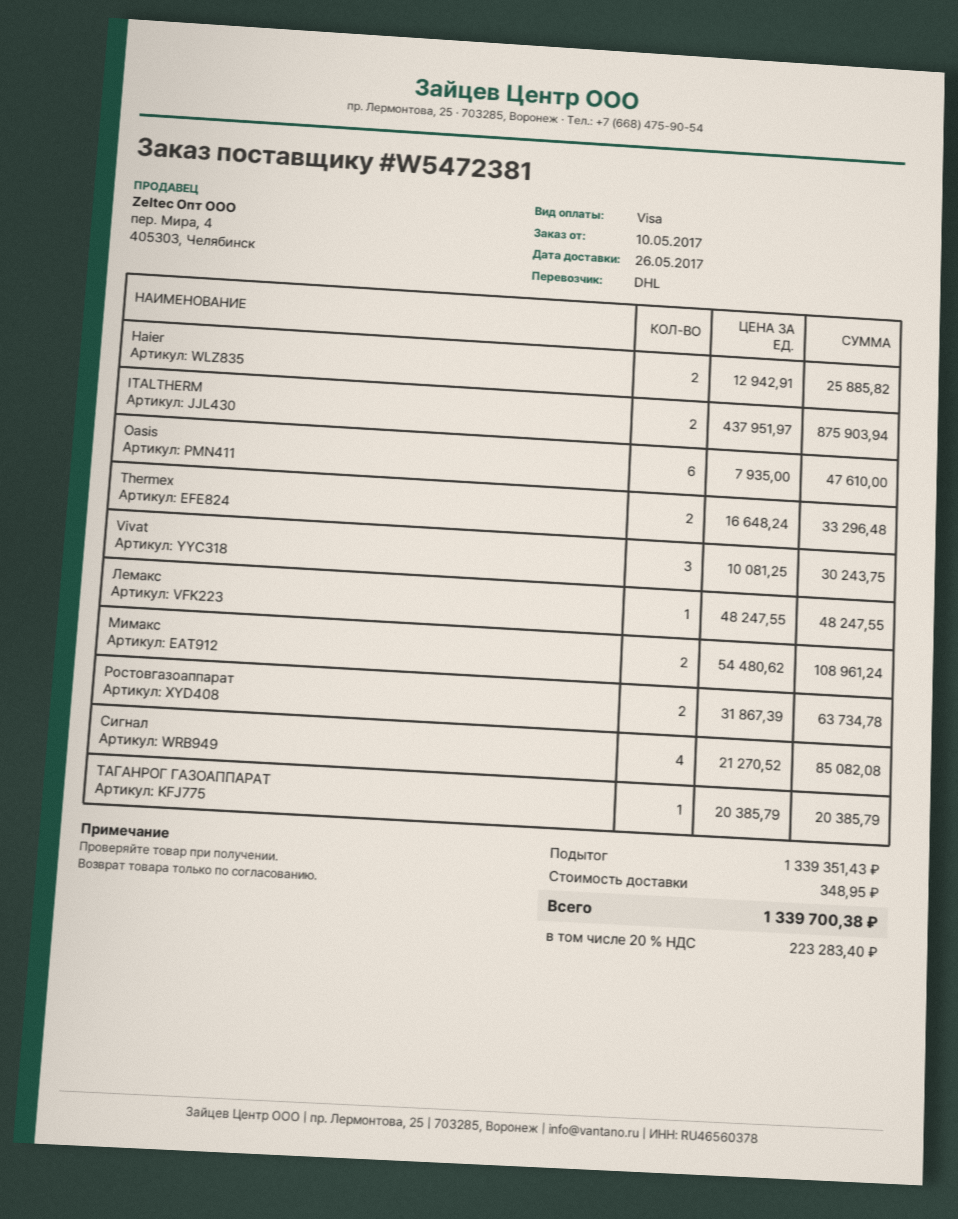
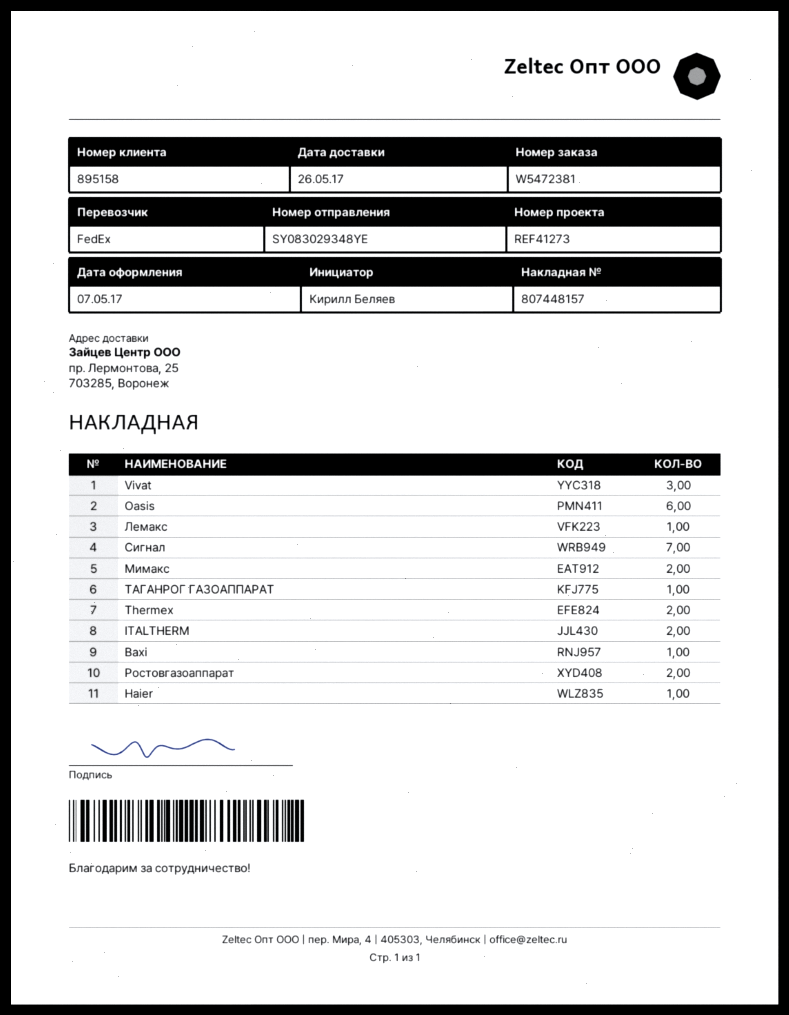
order date: 2017-05-10 -> 2017-05-07
shipping method: DHL -> FedEx
Haier: 2 -> 1
Сигнал: 4 -> 7
Baxi: none -> 1

